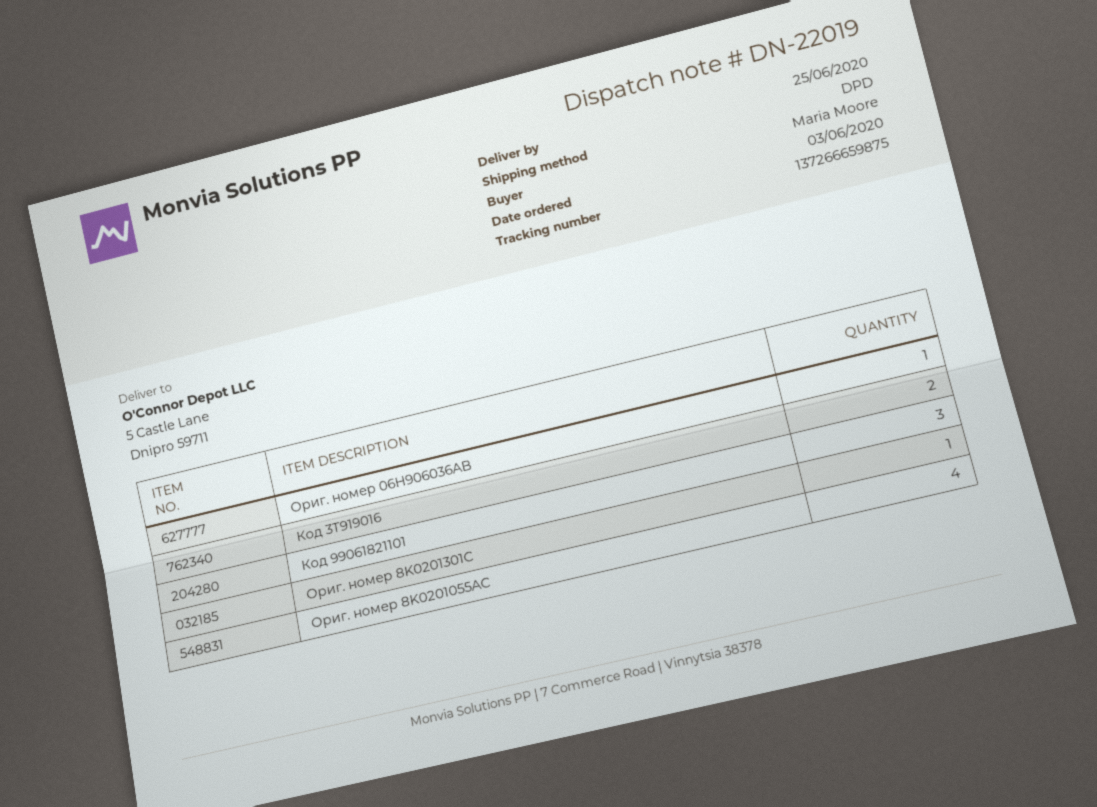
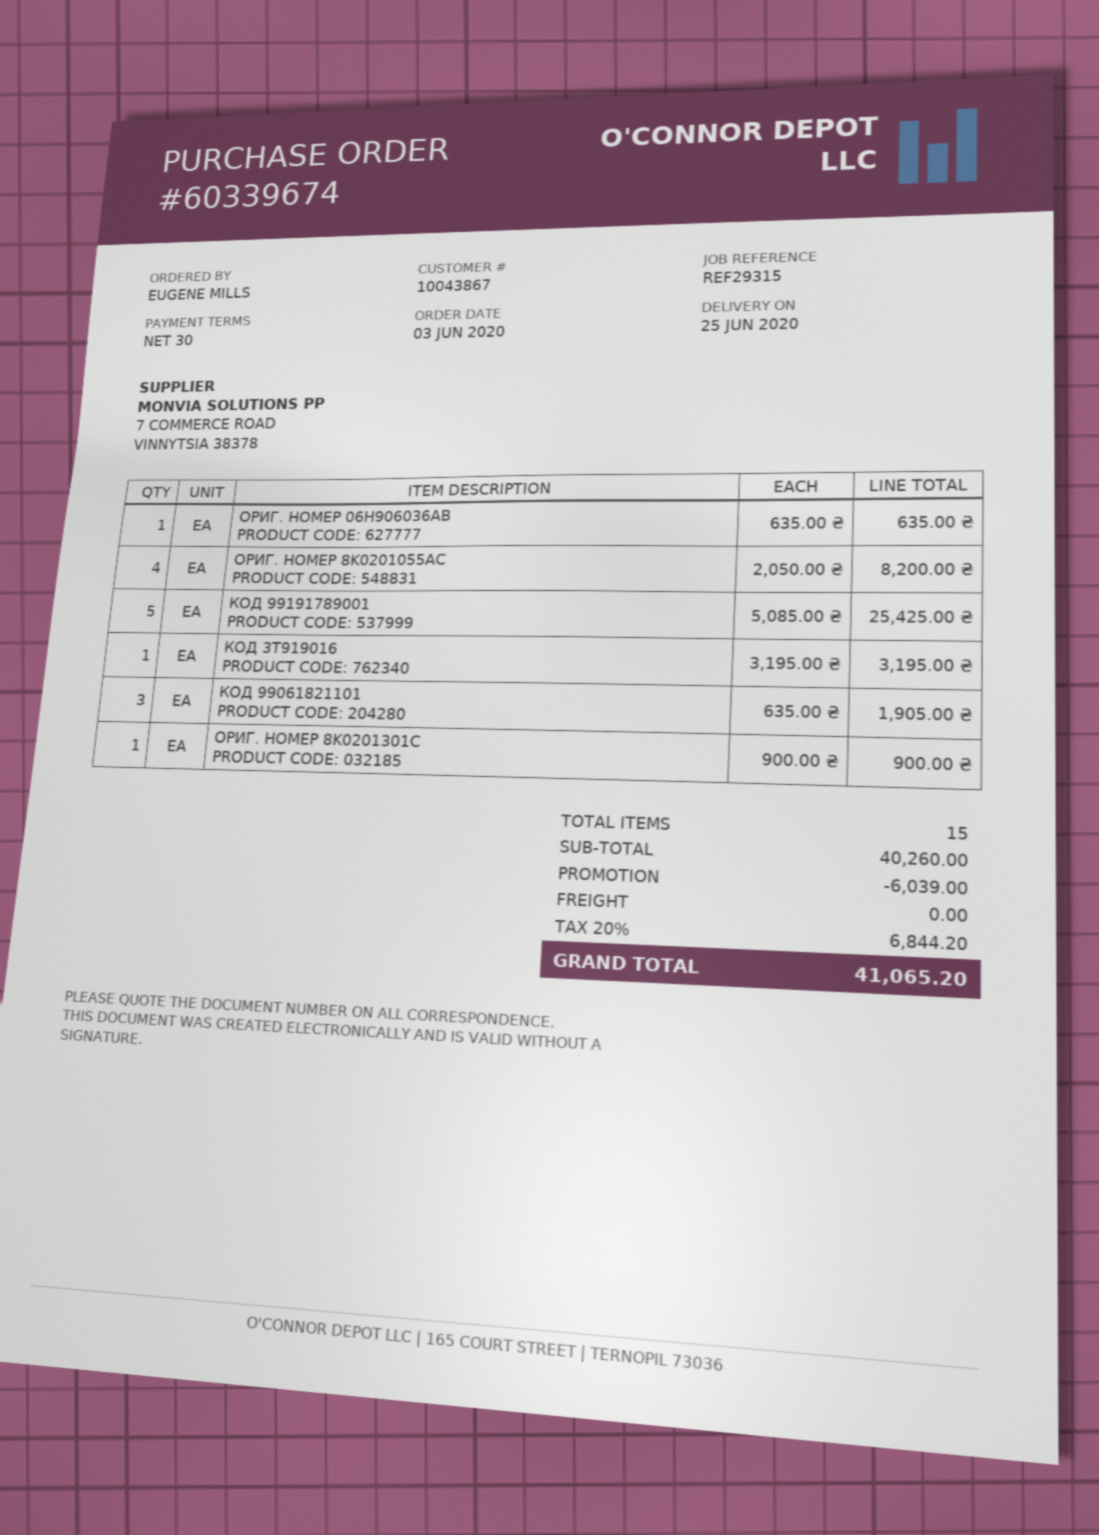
ordered by: Maria Moore -> EUGENE MILLS
Код 3T919016: 2 -> 1
КОД 99191789001: none -> 5

